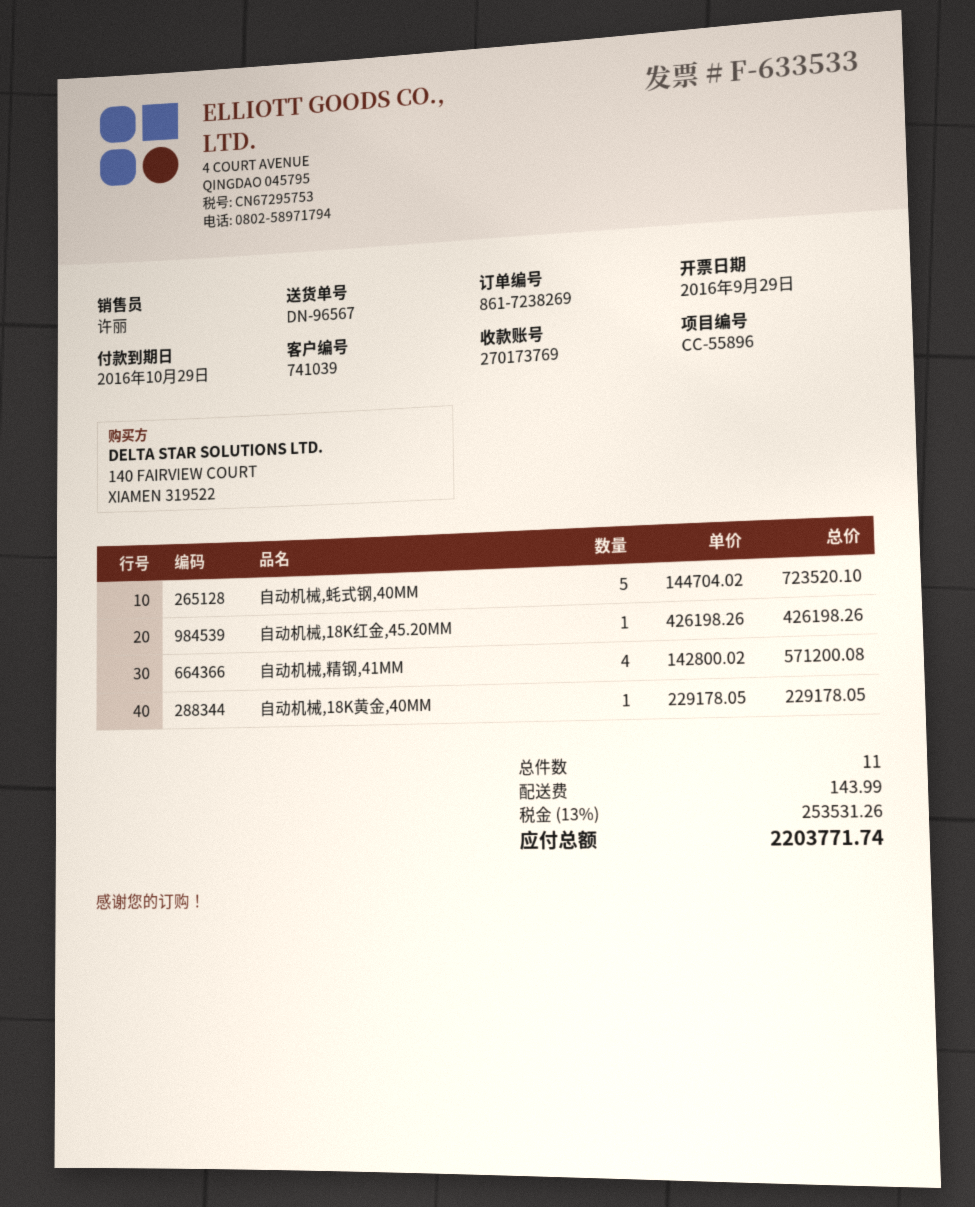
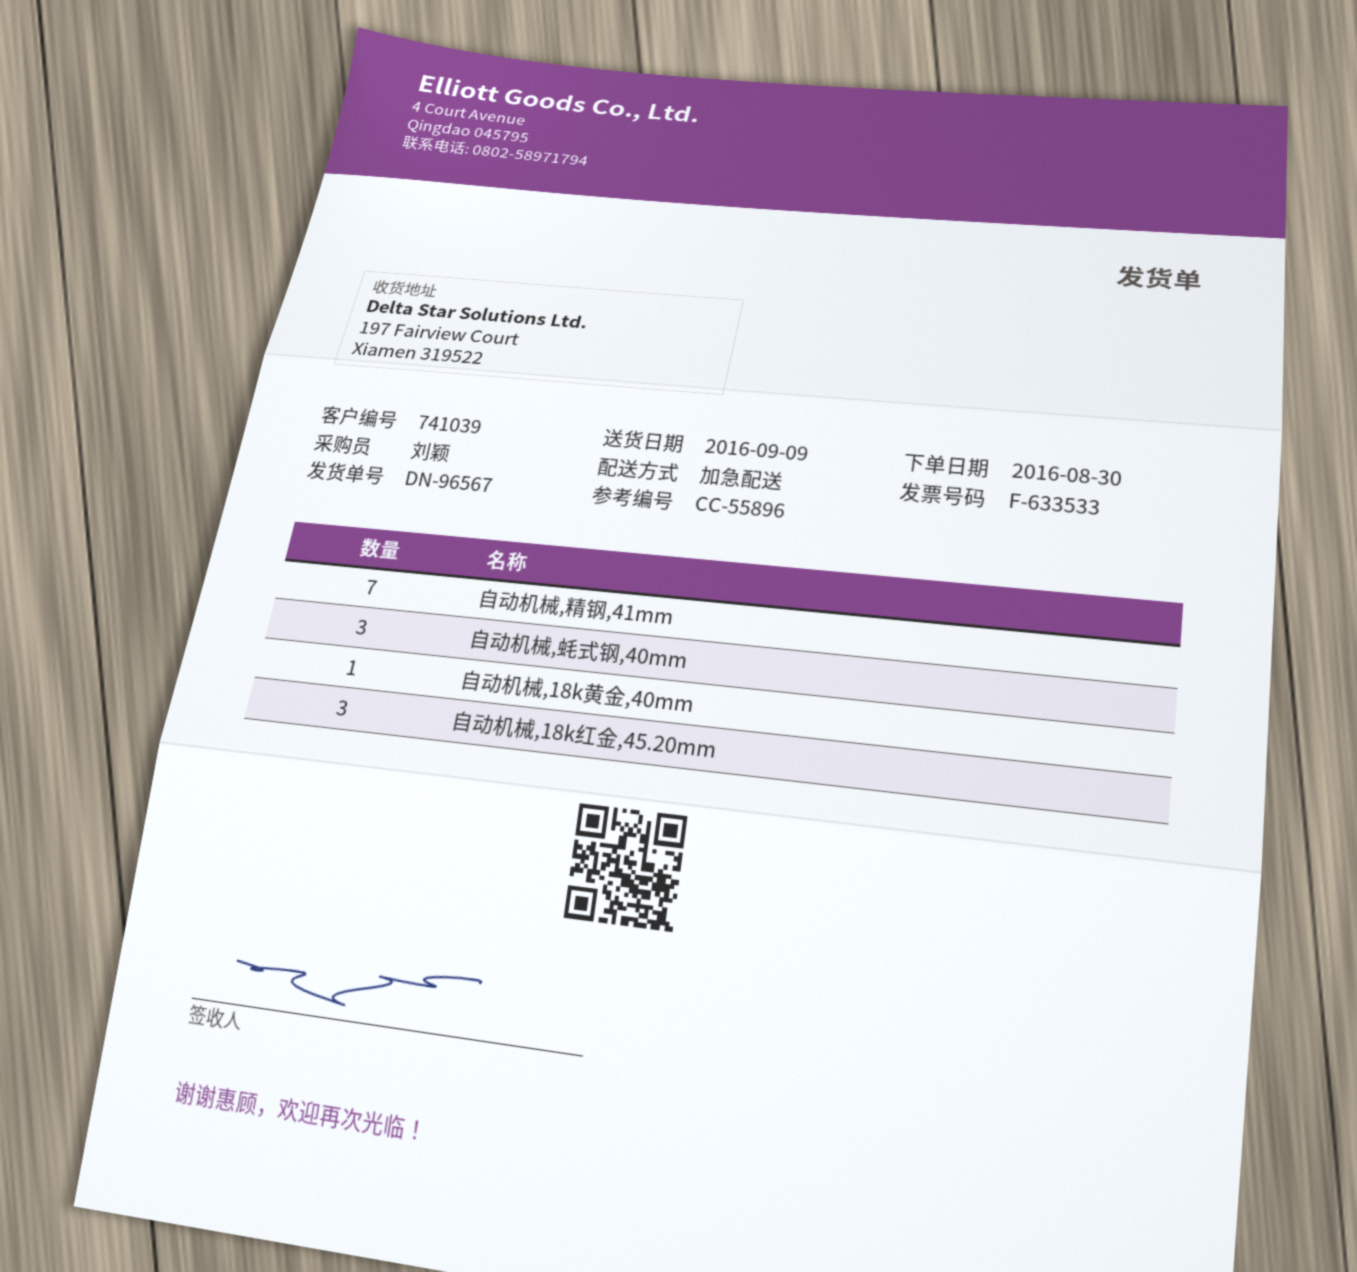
自动机械,蚝式钢,40MM: 5 -> 3
自动机械,18K红金,45.20MM: 1 -> 3
自动机械,精钢,41MM: 4 -> 7

